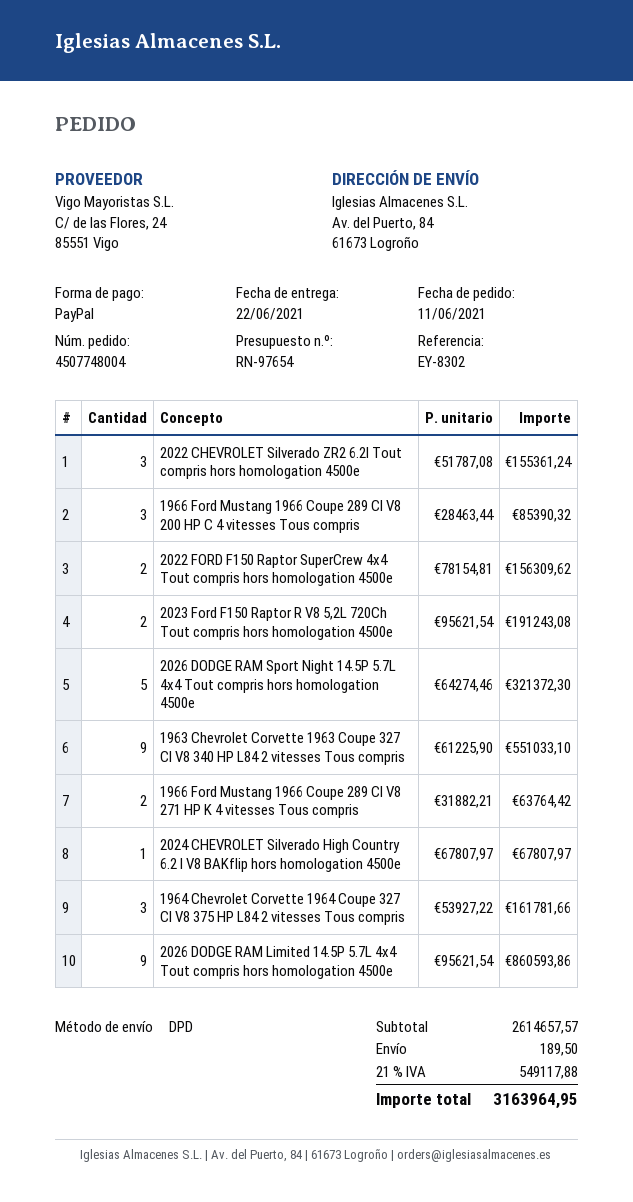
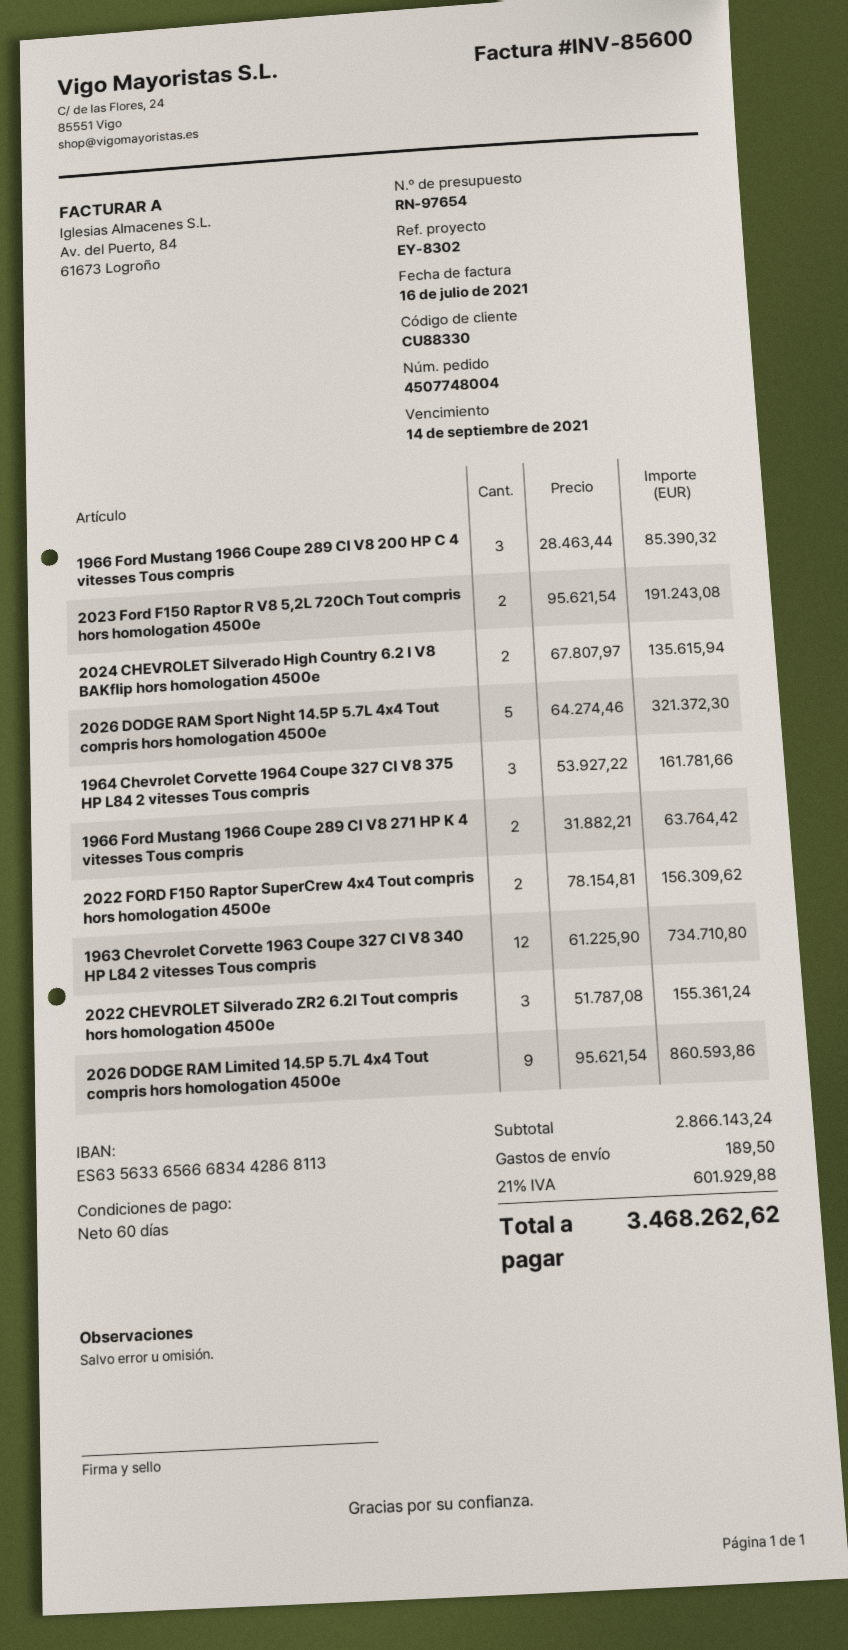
1963 Chevrolet Corvette 1963 Coupe 327 CI V8 340 HP L84 2 vitesses Tous compris: 9 x 61225.90 = 551033.10 -> 12 x 61225.90 = 734710.80
2024 CHEVROLET Silverado High Country 6.2 l V8 BAKflip hors homologation 4500e: 1 x 67807.97 = 67807.97 -> 2 x 67807.97 = 135615.94
subtotal: 2614657.57 -> 2866143.24
tax: 21% = 549117.88 -> 21% = 601929.88
total: 3163964.95 -> 3468262.62

